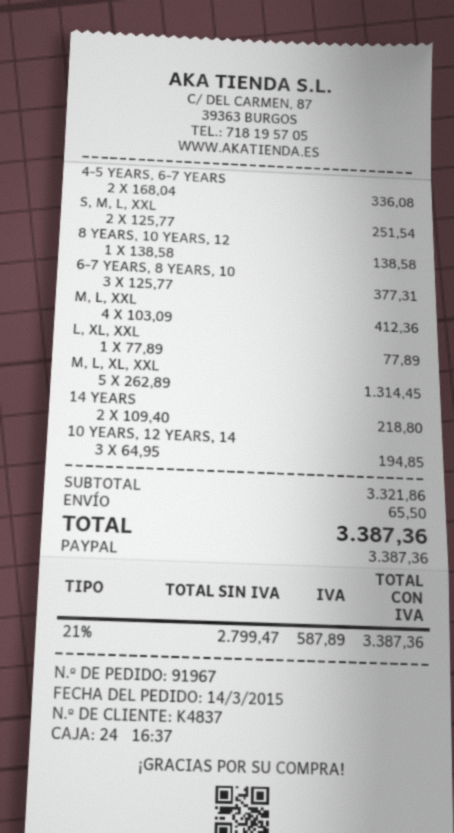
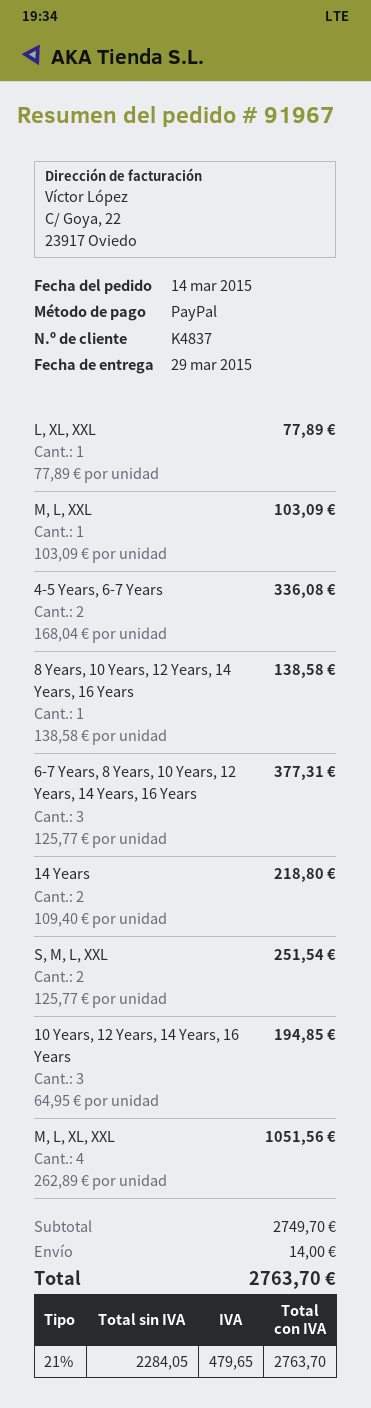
M, L, XXL: 4 x 103.09 = 412.36 -> 1 x 103.09 = 103.09
M, L, XL, XXL: 5 x 262.89 = 1314.45 -> 4 x 262.89 = 1051.56
subtotal: 3321.86 -> 2749.70
shipping: 65.50 -> 14.00
net: 2799.47 -> 2284.05
tax: 21% = 587.89 -> 21% = 479.65
total: 3387.36 -> 2763.70

